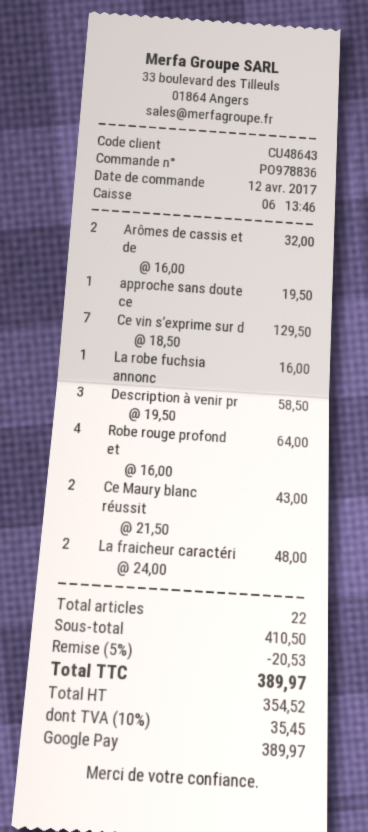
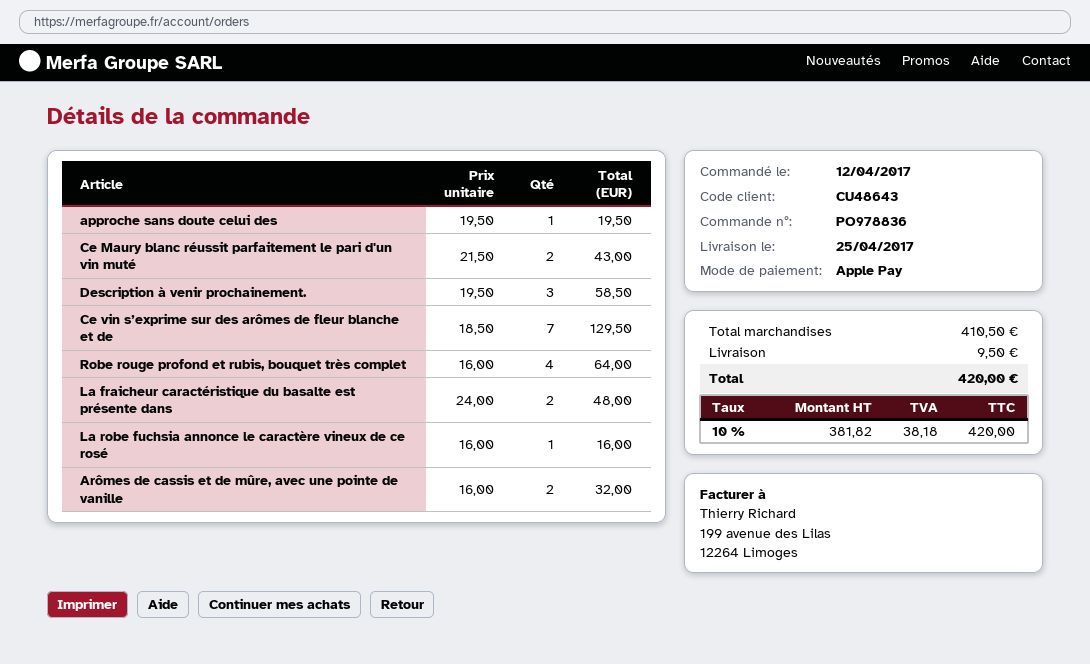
payment method: Google Pay -> Apple Pay
discount: 5% = 20.53 -> none
shipping: none -> 9.50
net: 354.52 -> 381.82
tax: 10% = 35.45 -> 10% = 38.18
total: 389.97 -> 420.00

